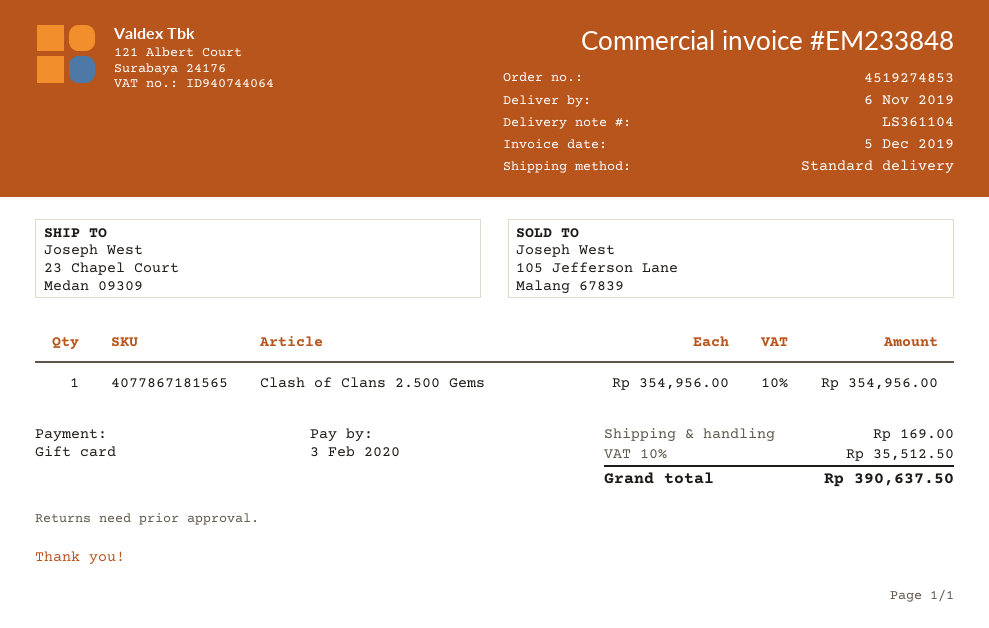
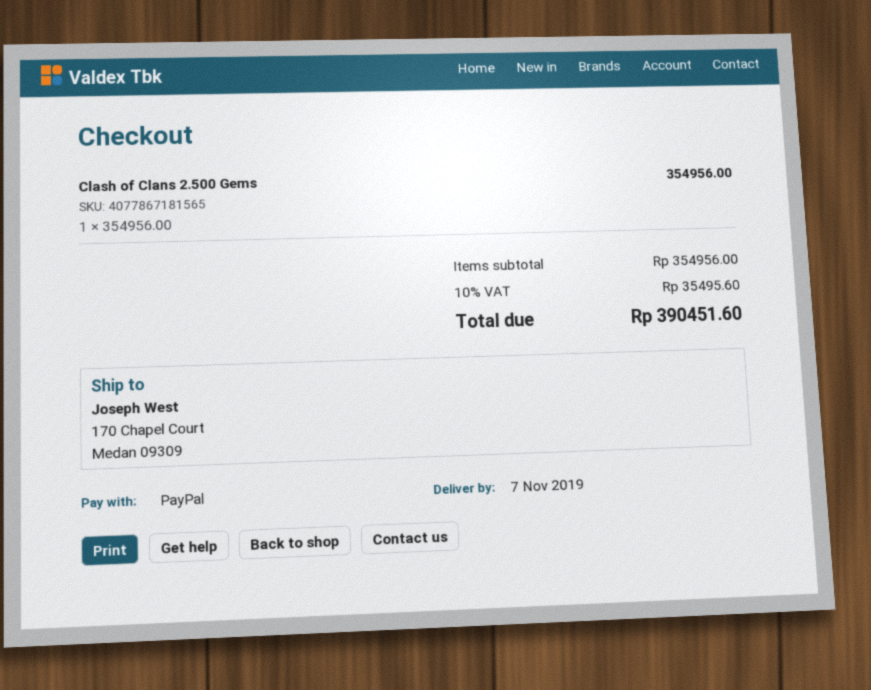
delivery date: 2019-11-06 -> 2019-11-07
payment method: gift card -> PayPal
ship to: 23 Chapel Court, Medan 09309 -> 170 Chapel Court, Medan 09309
shipping: 169.00 -> none
tax: 10% = 35512.50 -> 10% = 35495.60
total: 390637.50 -> 390451.60

